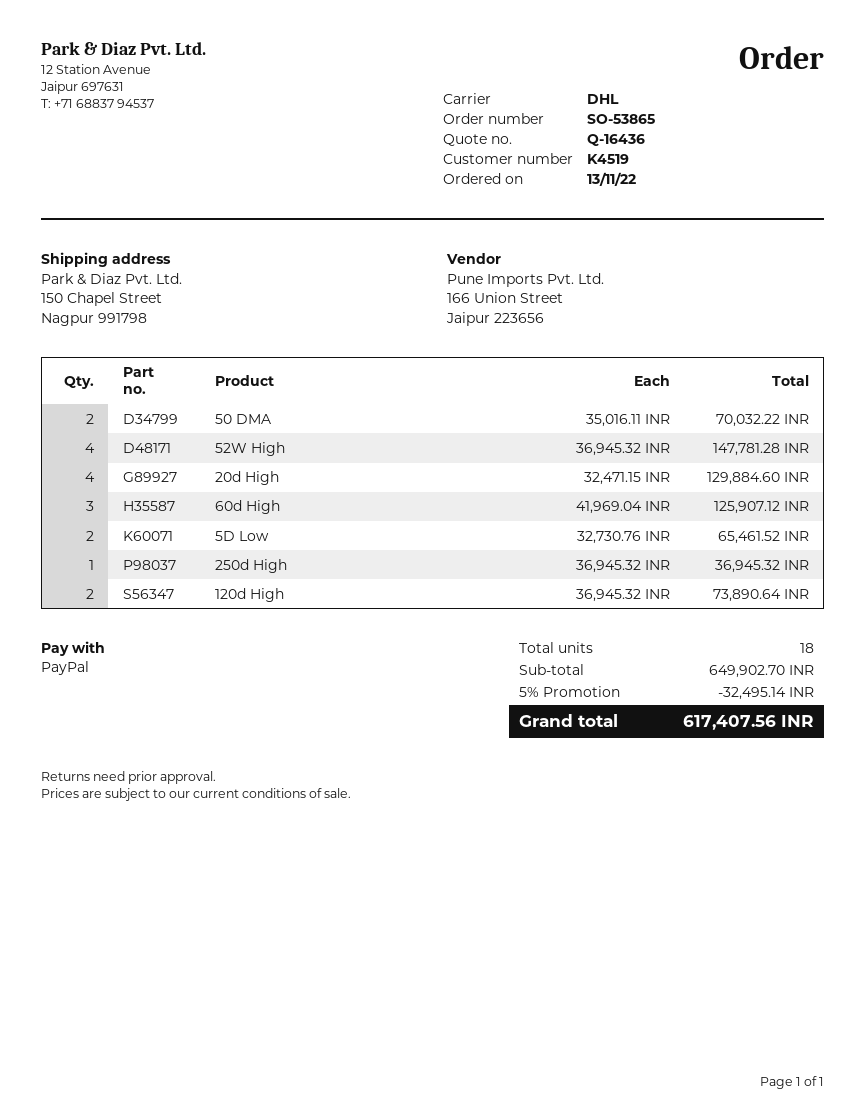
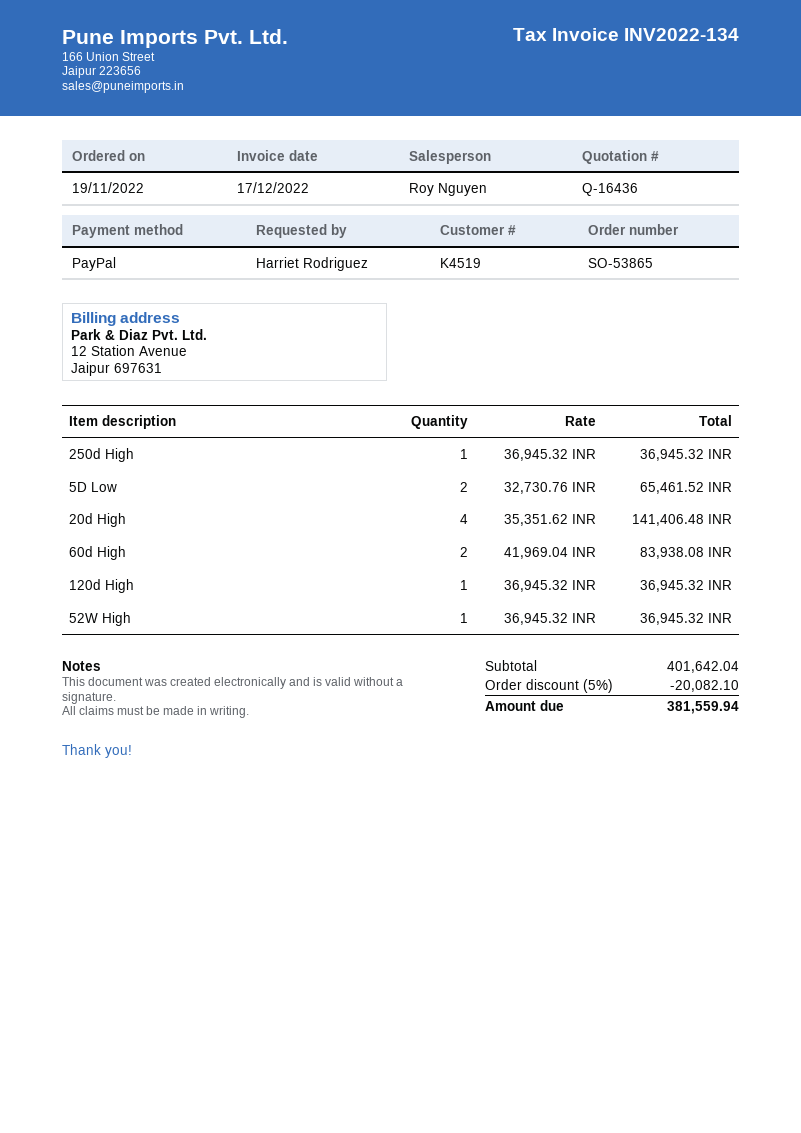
order date: 2022-11-13 -> 2022-11-19
50 DMA: 2 x 35016.11 = 70032.22 -> none
52W High: 4 x 36945.32 = 147781.28 -> 1 x 36945.32 = 36945.32
20d High: 4 x 32471.15 = 129884.60 -> 4 x 35351.62 = 141406.48
60d High: 3 x 41969.04 = 125907.12 -> 2 x 41969.04 = 83938.08
120d High: 2 x 36945.32 = 73890.64 -> 1 x 36945.32 = 36945.32
subtotal: 649902.70 -> 401642.04
discount: 5% = 32495.14 -> 5% = 20082.10
total: 617407.56 -> 381559.94

